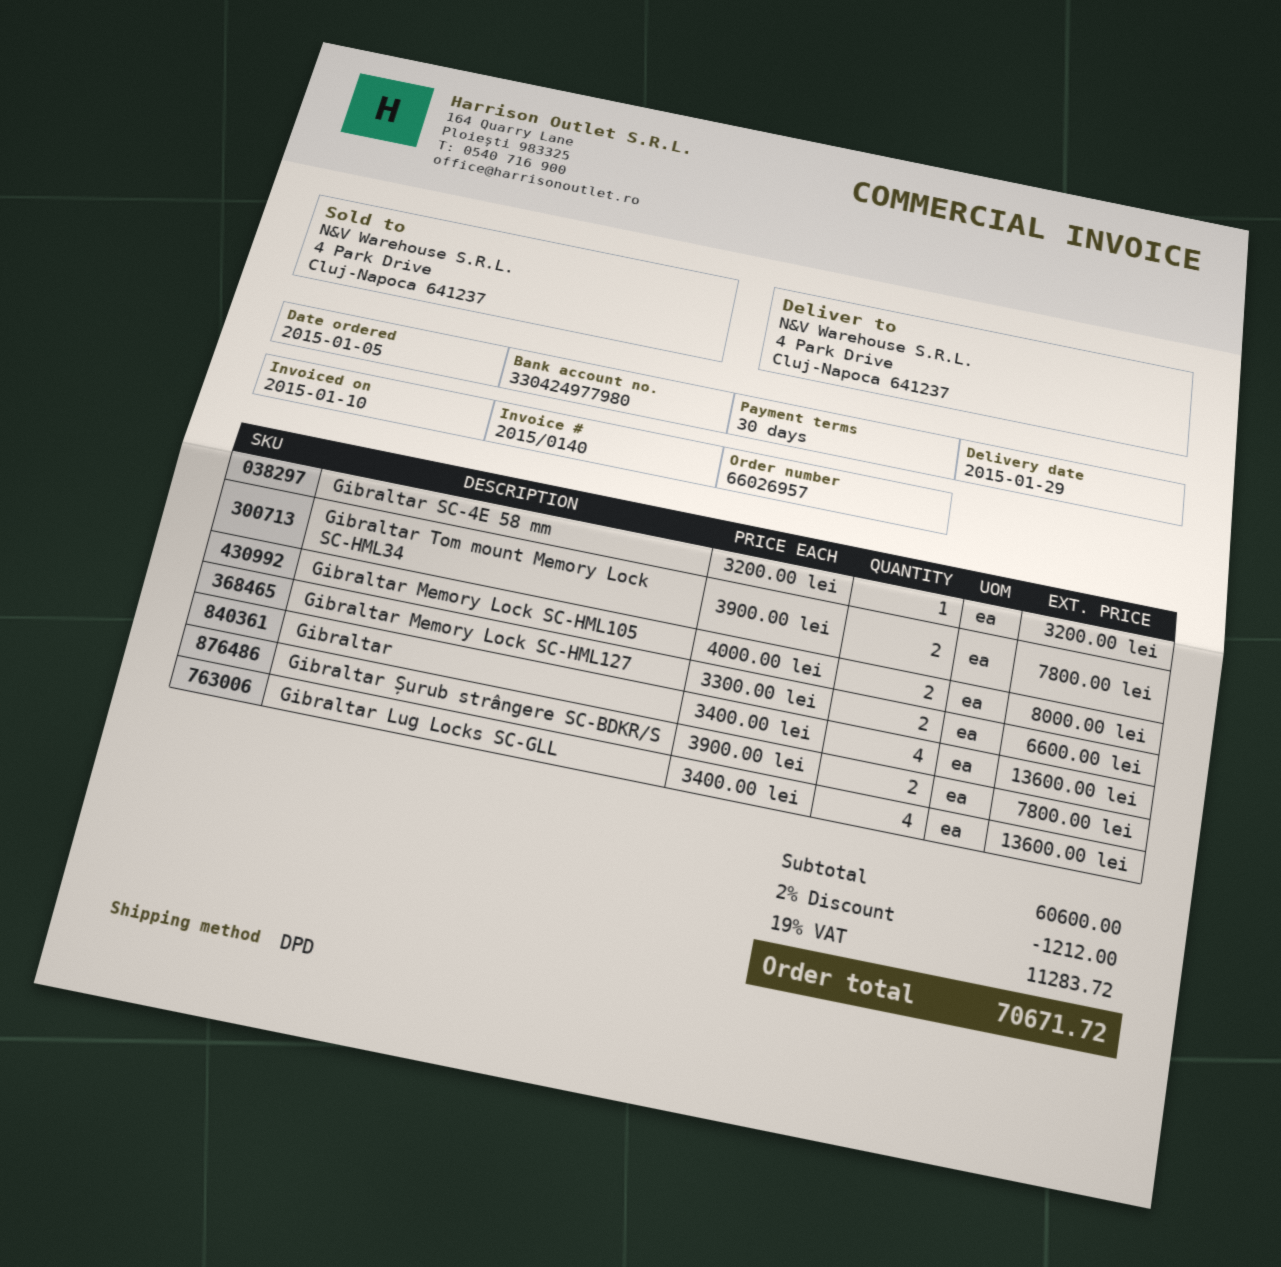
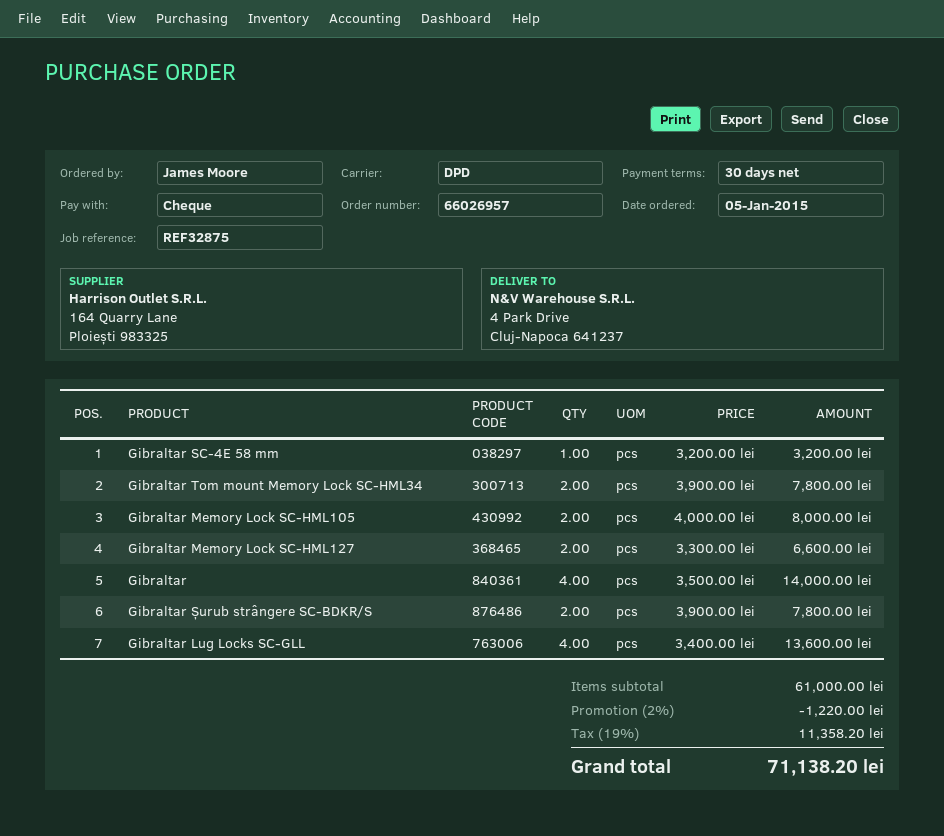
Gibraltar: 4 x 3400.00 = 13600.00 -> 4 x 3500.00 = 14000.00
subtotal: 60600.00 -> 61000.00
discount: 2% = 1212.00 -> 2% = 1220.00
tax: 19% = 11283.72 -> 19% = 11358.20
total: 70671.72 -> 71138.20

